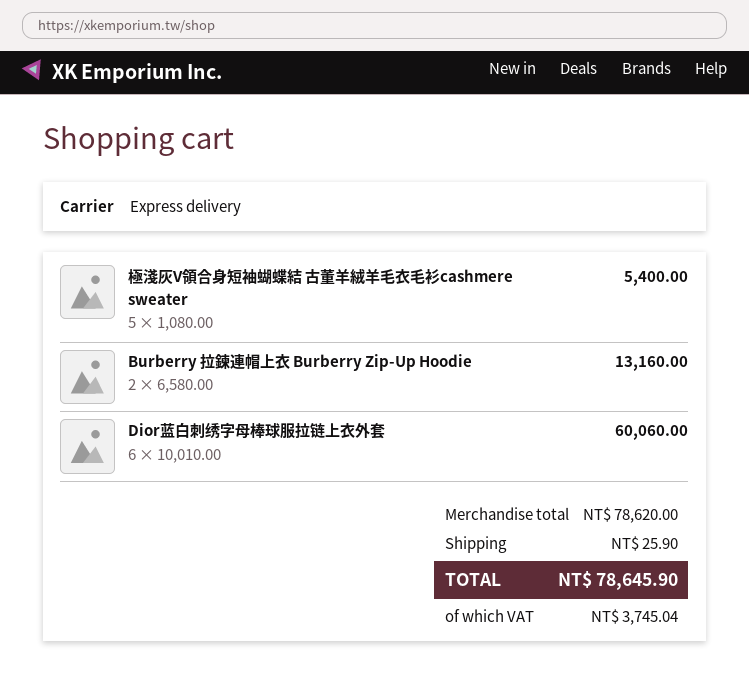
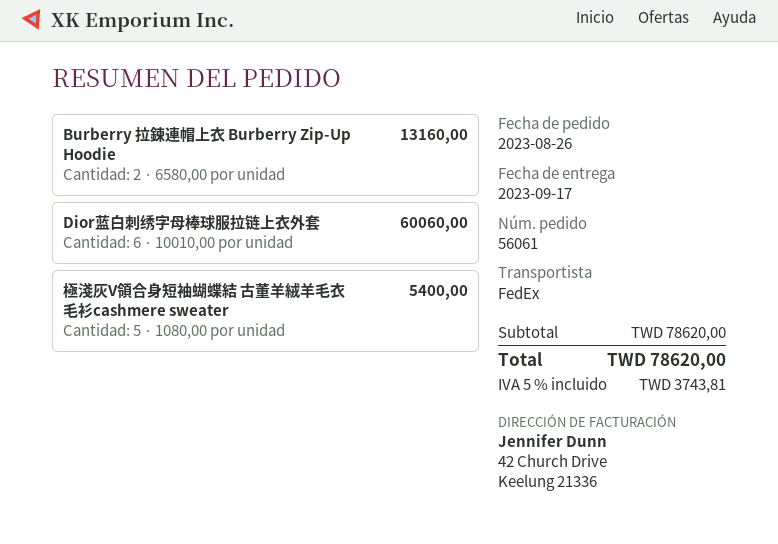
shipping method: express -> FedEx
shipping: 25.90 -> none
tax: 3745.04 -> 3743.81
total: 78645.90 -> 78620.00

